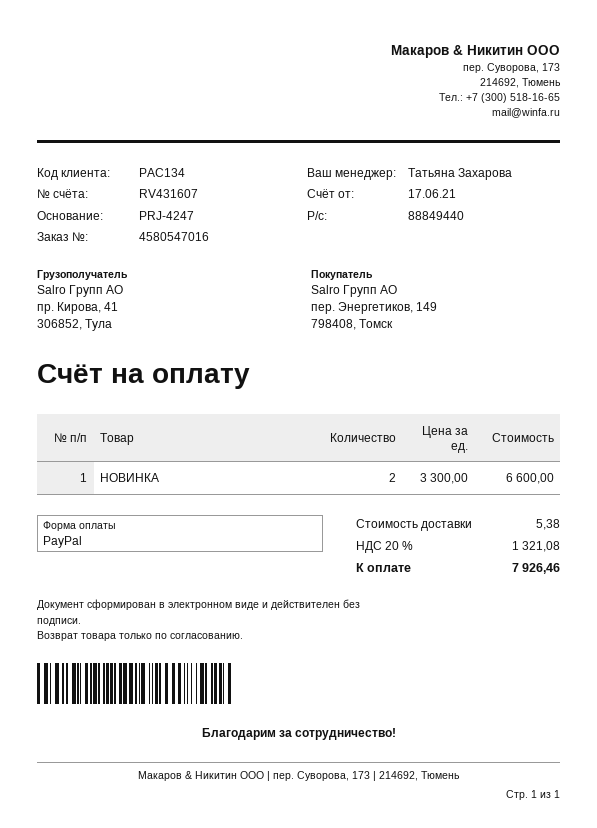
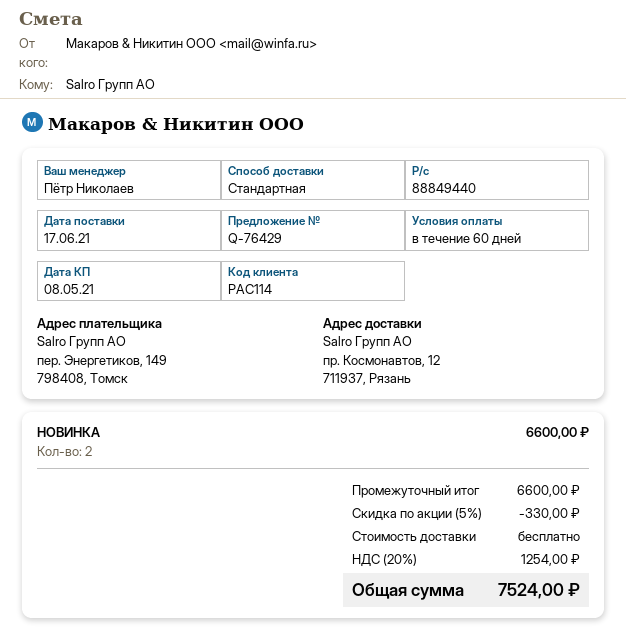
customer number: PAC134 -> PAC114
sales rep: Татьяна Захарова -> Пётр Николаев
ship to: пр. Кирова, 41, 306852, Тула -> пр. Космонавтов, 12, 711937, Рязань
discount: none -> 5% = 330.00
shipping: 5.38 -> 0.00
tax: 20% = 1321.08 -> 20% = 1254.00
total: 7926.46 -> 7524.00

